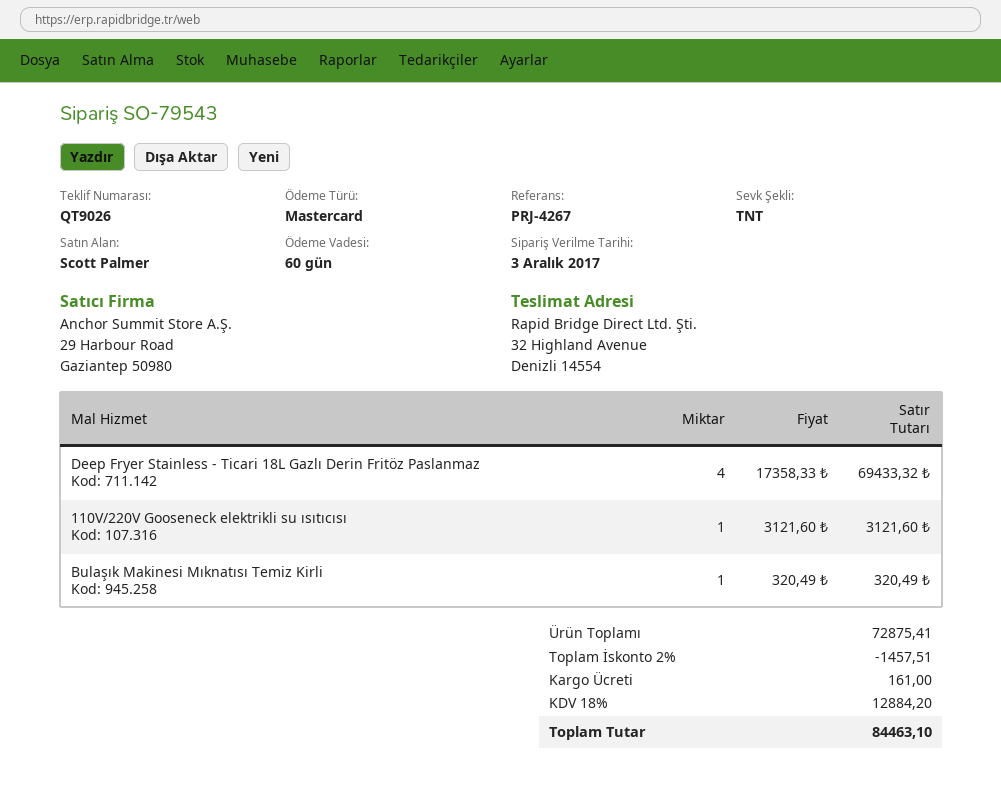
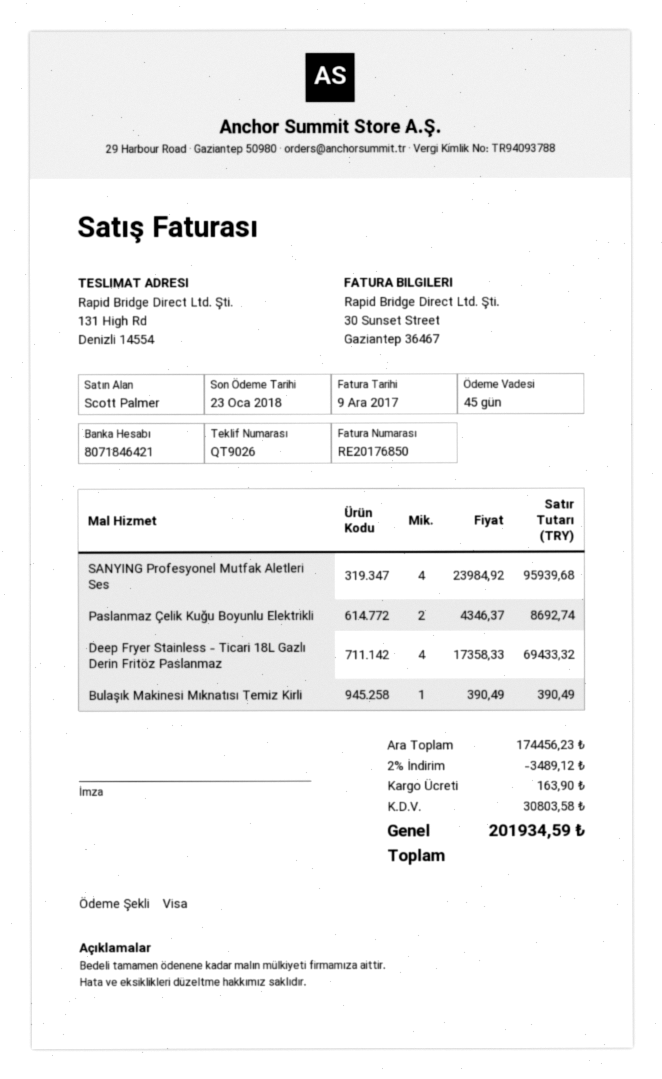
payment terms: 60 days -> 45 days
payment method: Mastercard -> Visa
ship to: 32 Highland Avenue, Denizli 14554 -> 131 High Rd, Denizli 14554
110V/220V Gooseneck elektrikli su ısıtıcısı: 1 x 3121.60 = 3121.60 -> none
Bulaşık Makinesi Mıknatısı Temiz Kirli: 1 x 320.49 = 320.49 -> 1 x 390.49 = 390.49
SANYING Profesyonel Mutfak Aletleri Ses: none -> 4 x 23984.92 = 95939.68
Paslanmaz Çelik Kuğu Boyunlu Elektrikli: none -> 2 x 4346.37 = 8692.74
subtotal: 72875.41 -> 174456.23
discount: 2% = 1457.51 -> 2% = 3489.12
shipping: 161.00 -> 163.90
tax: 12884.20 -> 30803.58
total: 84463.10 -> 201934.59

